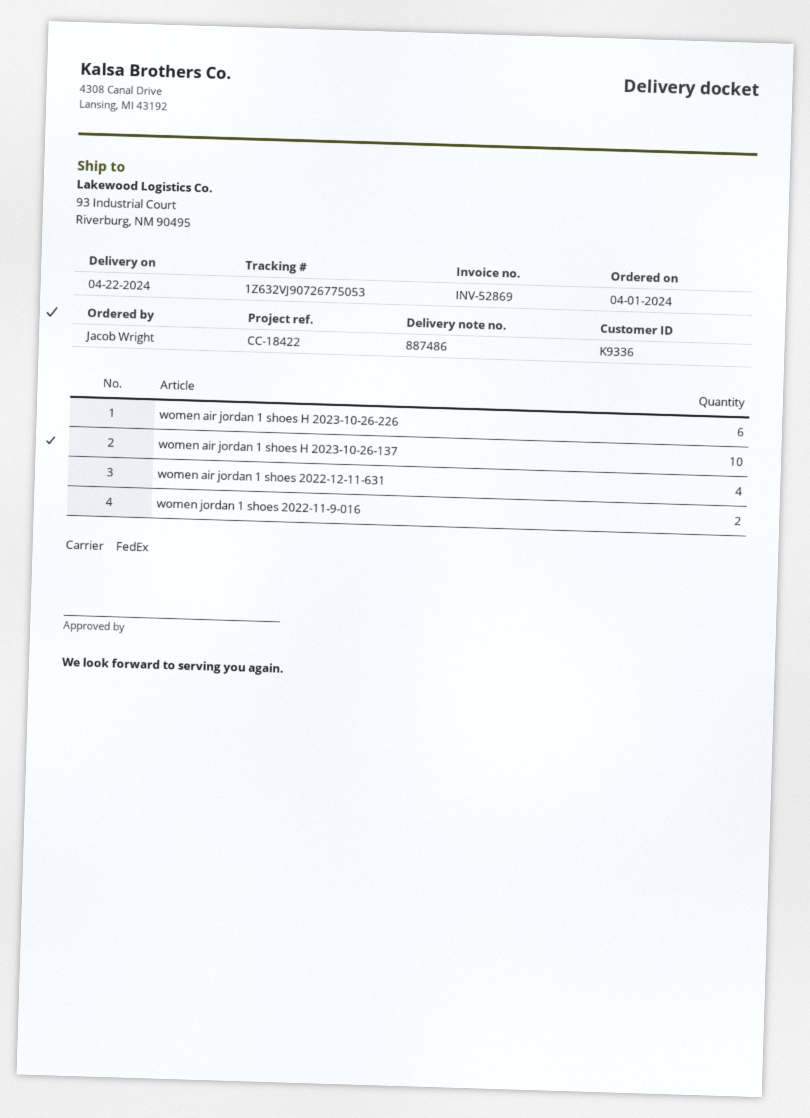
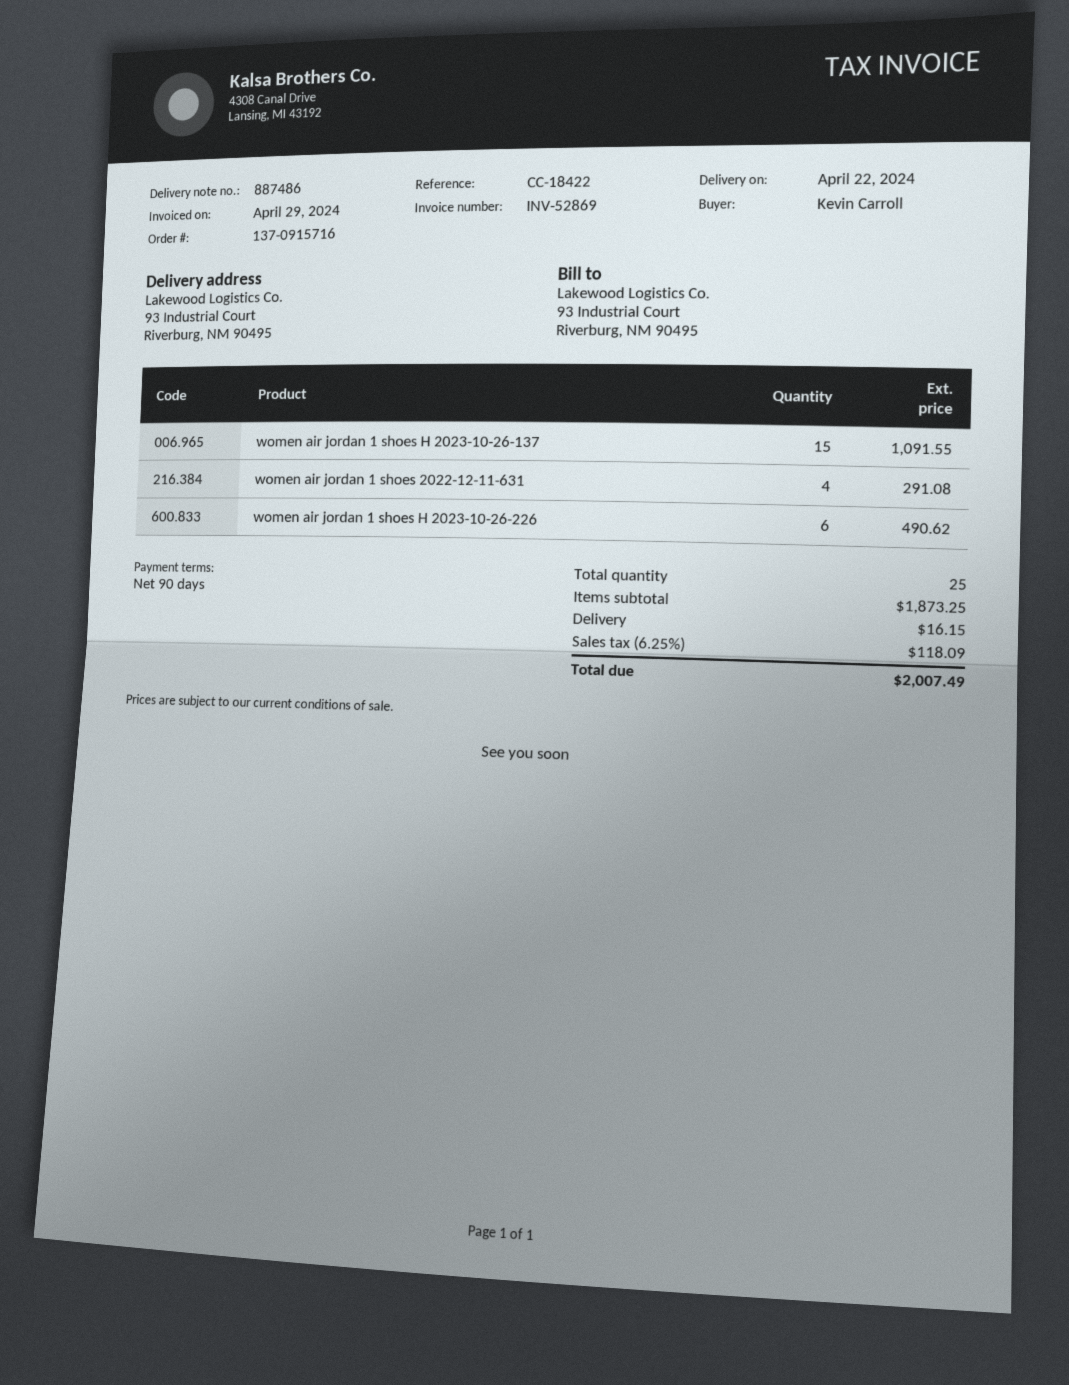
ordered by: Jacob Wright -> Kevin Carroll
women air jordan 1 shoes H 2023-10-26-137: 10 -> 15
women jordan 1 shoes 2022-11-9-016: 2 -> none

